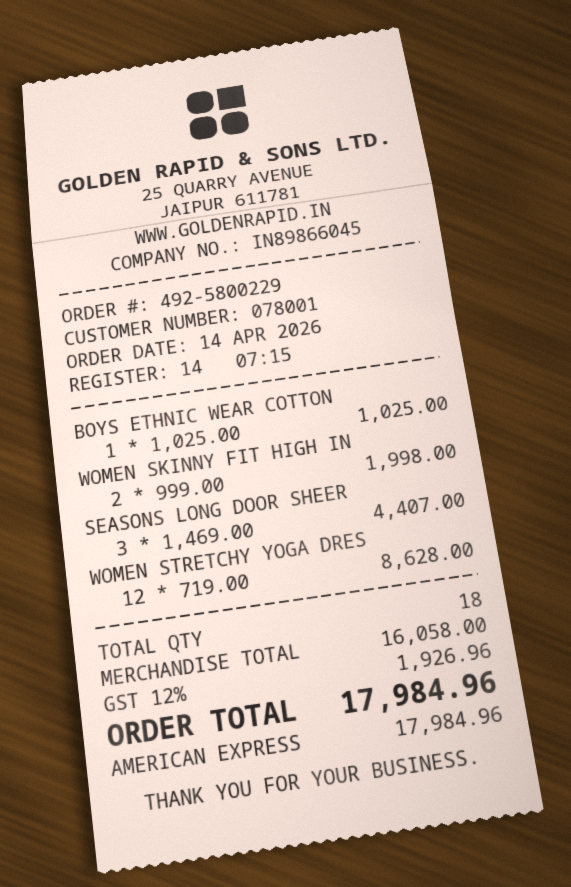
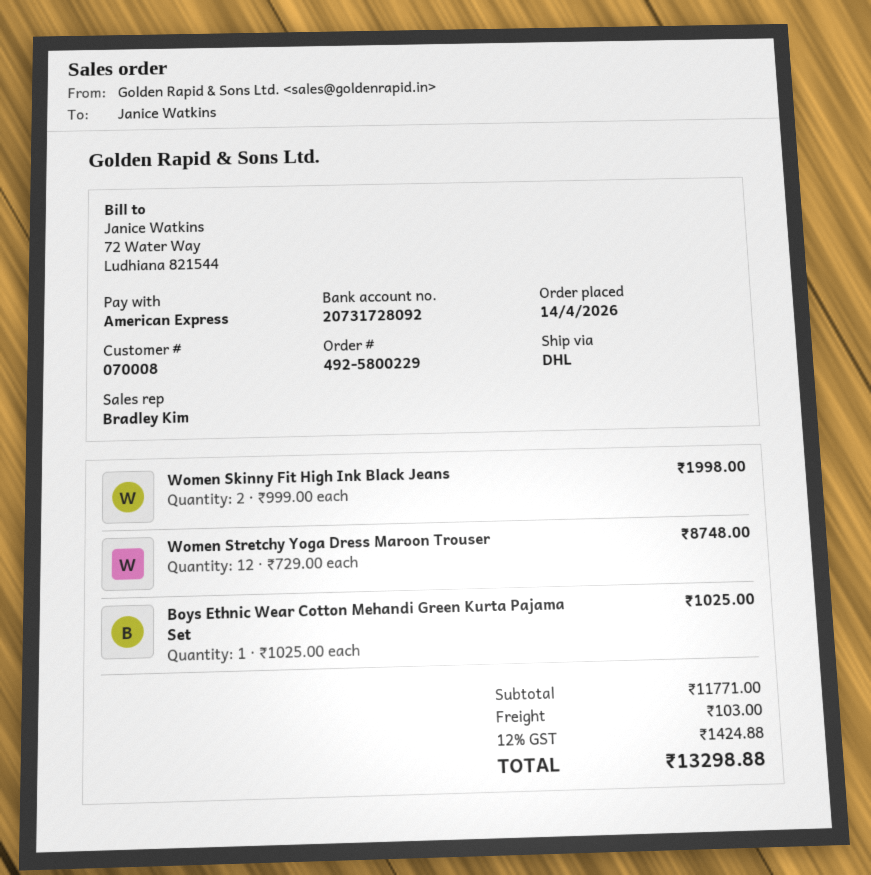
customer number: 078001 -> 070008
SEASONS LONG DOOR SHEER: 3 x 1469.00 = 4407.00 -> none
WOMEN STRETCHY YOGA DRES: 12 x 719.00 = 8628.00 -> 12 x 729.00 = 8748.00
subtotal: 16058.00 -> 11771.00
shipping: none -> 103.00
tax: 12% = 1926.96 -> 12% = 1424.88
total: 17984.96 -> 13298.88

